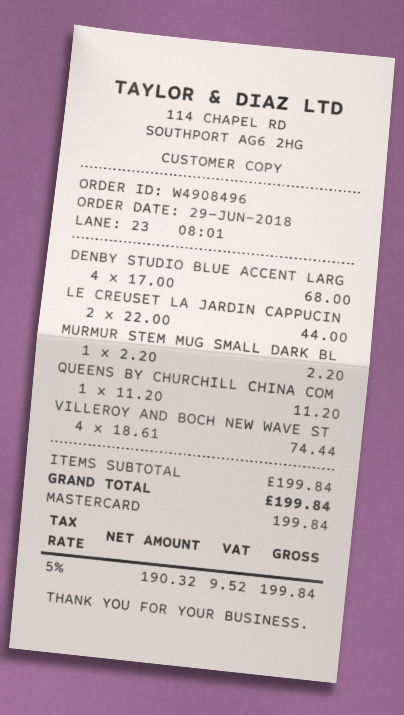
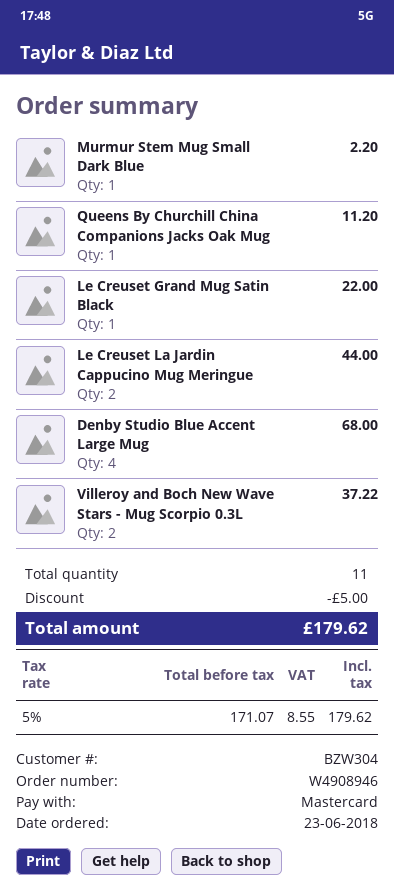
order number: W4908496 -> W4908946
order date: 2018-06-29 -> 2018-06-23
VILLEROY AND BOCH NEW WAVE ST: 4 for 74.44 -> 2 for 37.22
Le Creuset Grand Mug Satin Black: none -> 1 for 22.00
discount: none -> 5.00
net: 190.32 -> 171.07
tax: 5% = 9.52 -> 5% = 8.55
total: 199.84 -> 179.62

